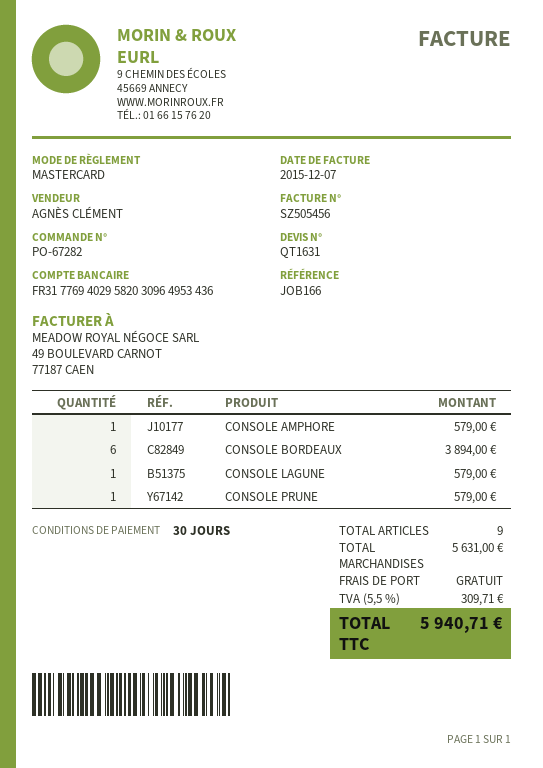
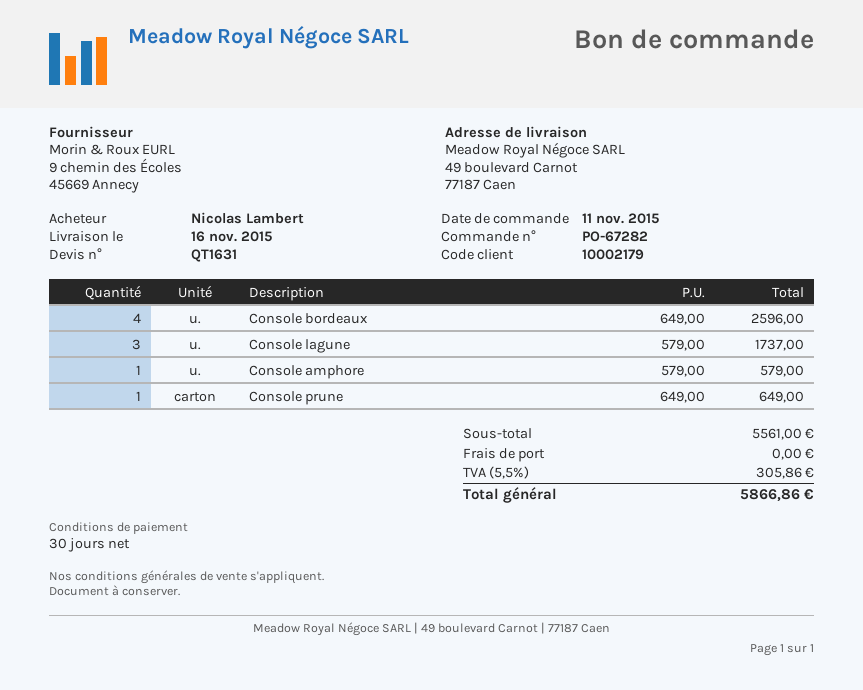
CONSOLE BORDEAUX: 6 for 3894.00 -> 4 for 2596.00
CONSOLE LAGUNE: 1 for 579.00 -> 3 for 1737.00
CONSOLE PRUNE: 1 for 579.00 -> 1 for 649.00
subtotal: 5631.00 -> 5561.00
tax: 5.5% = 309.71 -> 5.5% = 305.86
total: 5940.71 -> 5866.86

